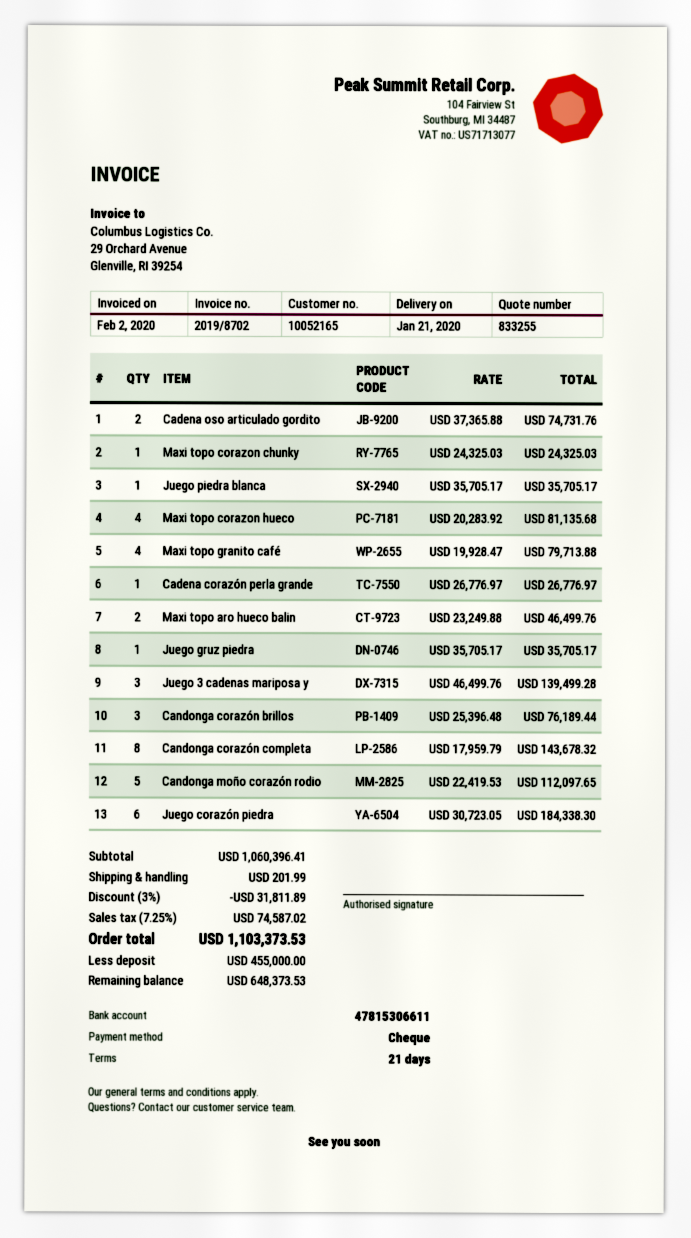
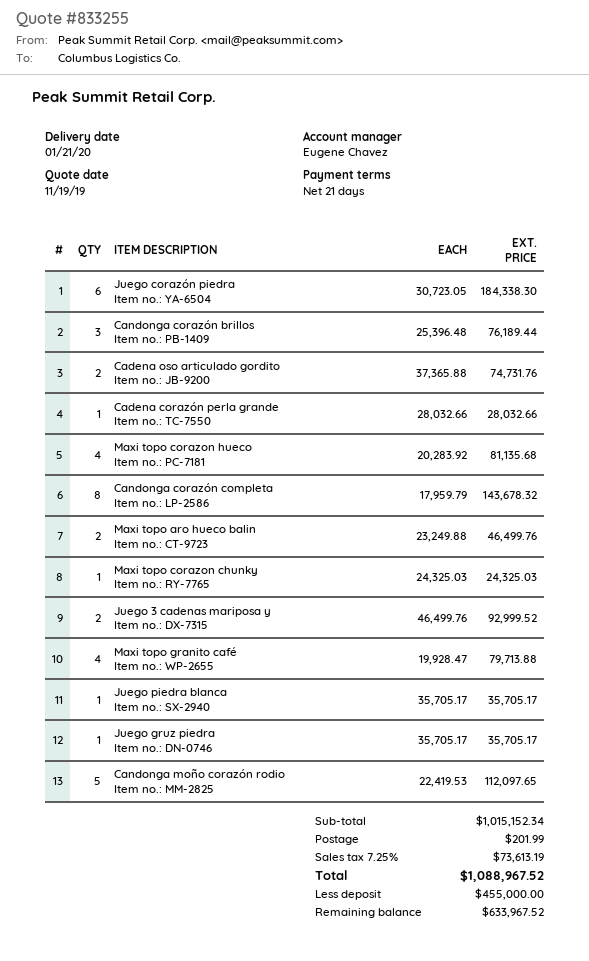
Cadena corazón perla grande: 1 x 26776.97 = 26776.97 -> 1 x 28032.66 = 28032.66
Juego 3 cadenas mariposa y: 3 x 46499.76 = 139499.28 -> 2 x 46499.76 = 92999.52
subtotal: 1060396.41 -> 1015152.34
discount: 3% = 31811.89 -> none
tax: 7.25% = 74587.02 -> 7.25% = 73613.19
total: 1103373.53 -> 1088967.52
balance: 648373.53 -> 633967.52

